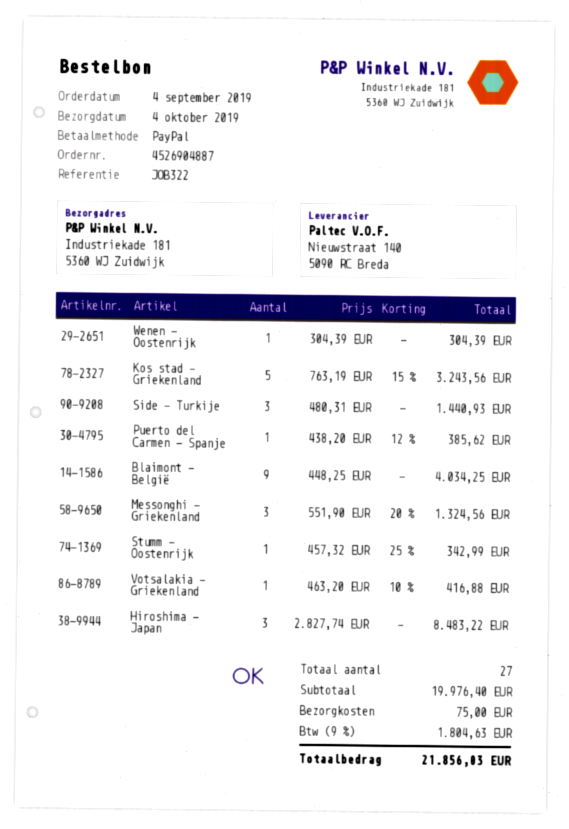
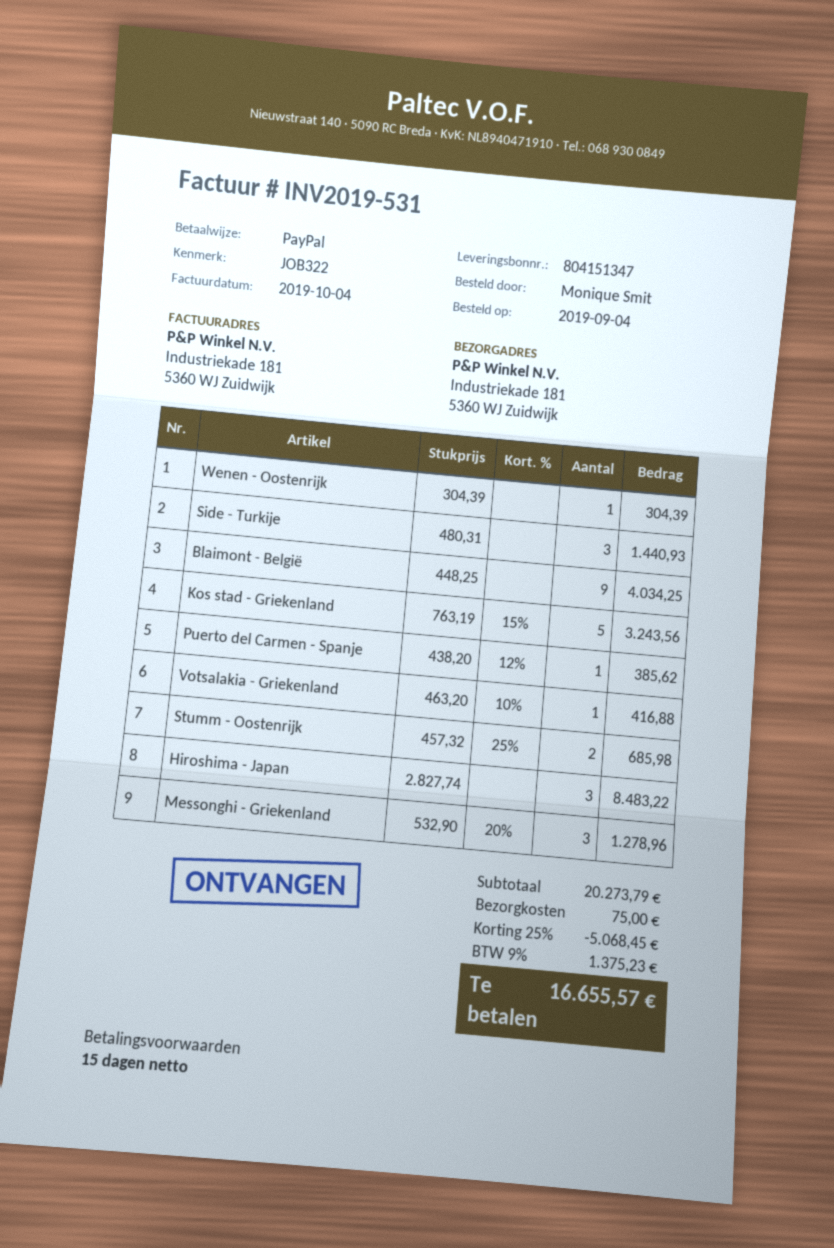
Messonghi - Griekenland: 3 x 551.90 - 20% = 1324.56 -> 3 x 532.90 - 20% = 1278.96
Stumm - Oostenrijk: 1 x 457.32 - 25% = 342.99 -> 2 x 457.32 - 25% = 685.98
subtotal: 19976.40 -> 20273.79
discount: none -> 25% = 5068.45
tax: 9% = 1804.63 -> 9% = 1375.23
total: 21856.03 -> 16655.57

